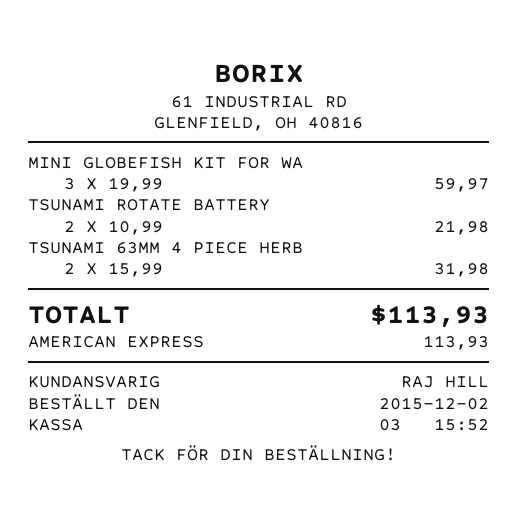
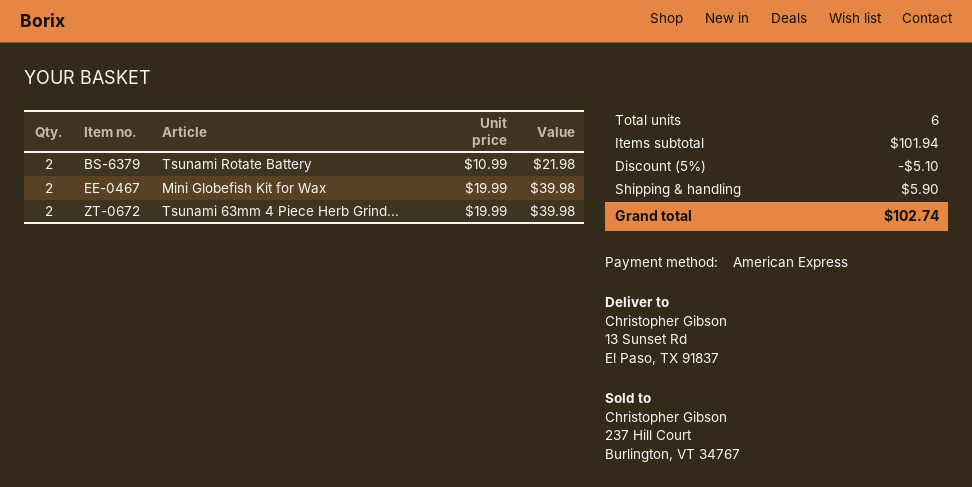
MINI GLOBEFISH KIT FOR WA: 3 x 19.99 = 59.97 -> 2 x 19.99 = 39.98
TSUNAMI 63MM 4 PIECE HERB: 2 x 15.99 = 31.98 -> 2 x 19.99 = 39.98
discount: none -> 5% = 5.10
shipping: none -> 5.90
total: 113.93 -> 102.74

